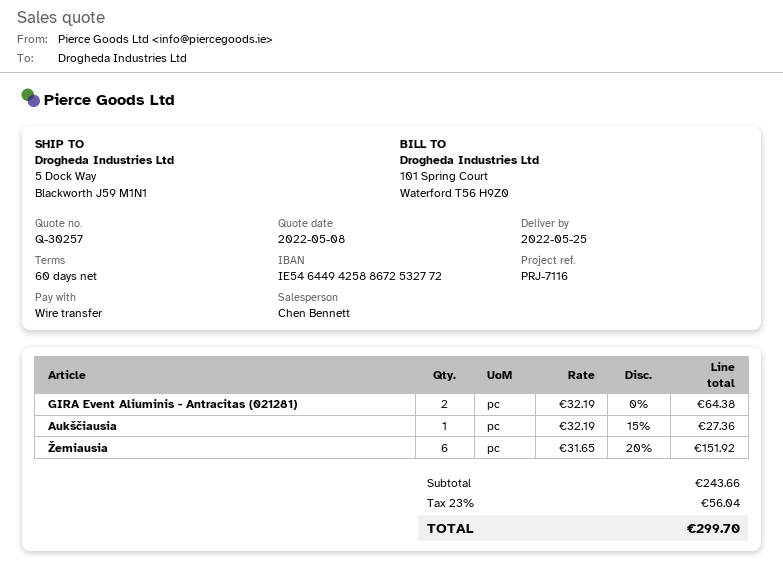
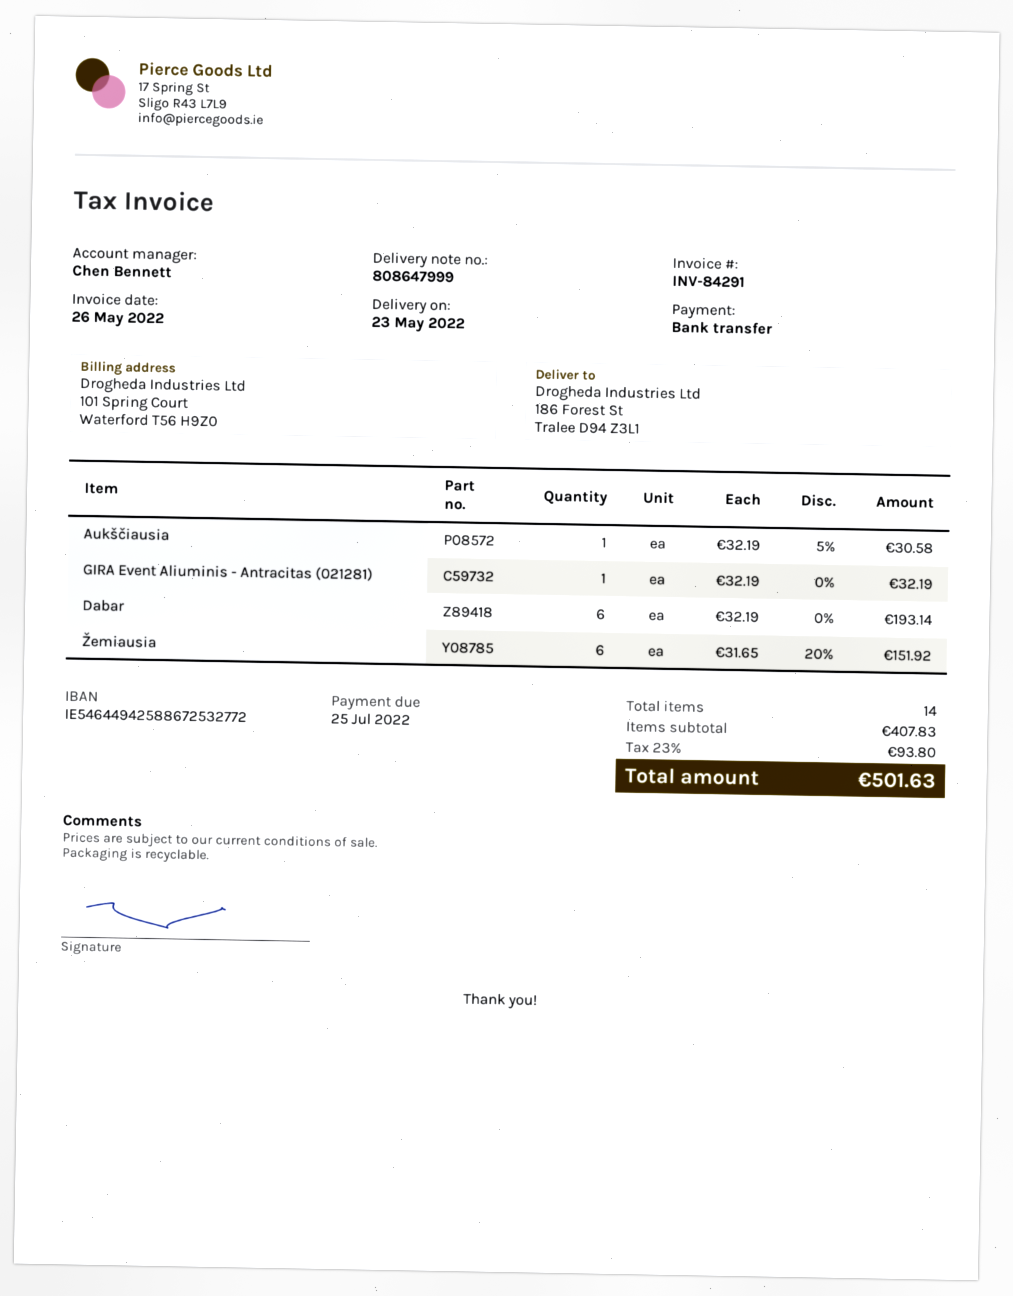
delivery date: 2022-05-25 -> 2022-05-23
ship to: 5 Dock Way, Blackworth J59 M1N1 -> 186 Forest St, Tralee D94 Z3L1
GIRA Event Aliuminis - Antracitas (021281): 2 x 32.19 = 64.38 -> 1 x 32.19 = 32.19
Aukščiausia: 1 x 32.19 - 15% = 27.36 -> 1 x 32.19 - 5% = 30.58
Dabar: none -> 6 x 32.19 = 193.14
subtotal: 243.66 -> 407.83
tax: 23% = 56.04 -> 23% = 93.80
total: 299.70 -> 501.63

